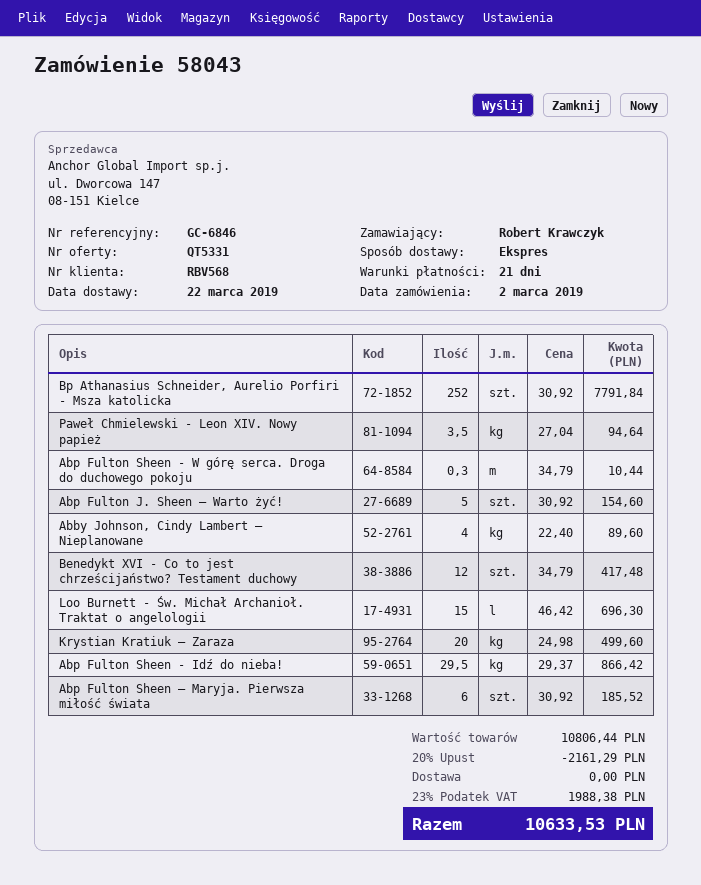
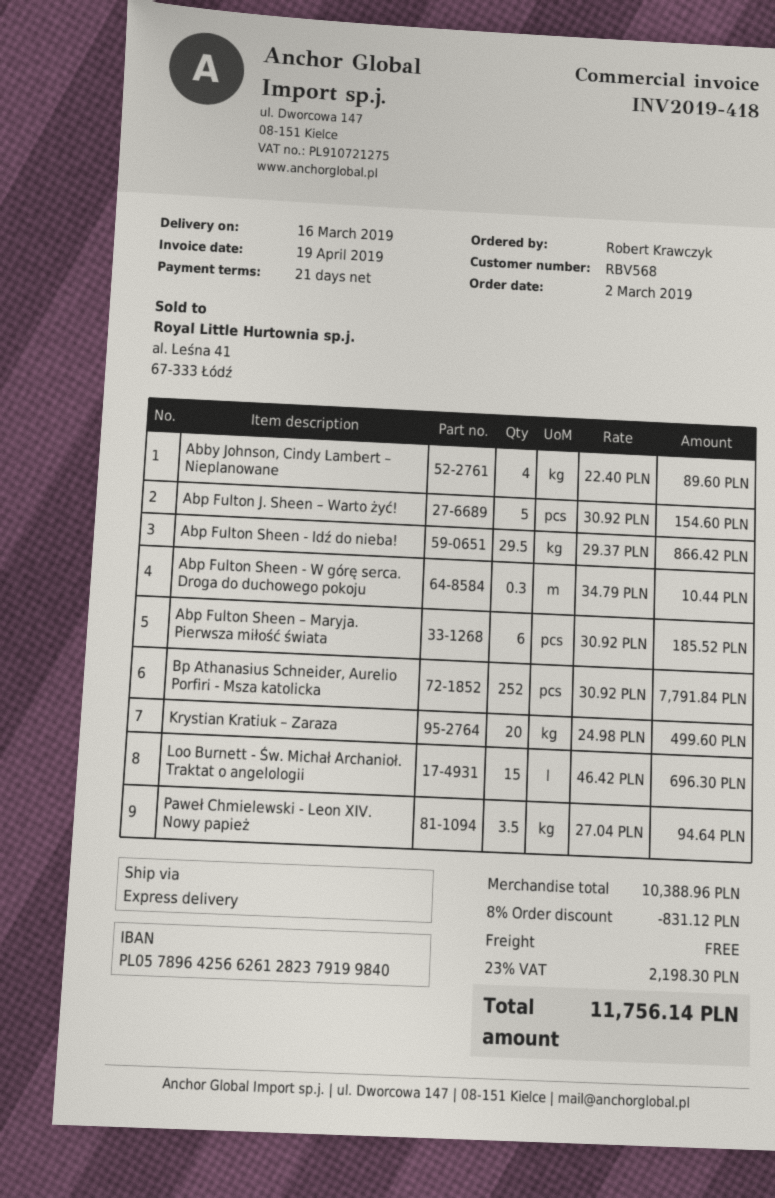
delivery date: 2019-03-22 -> 2019-03-16
Benedykt XVI - Co to jest chrześcijaństwo? Testament duchowy: 12 x 34.79 = 417.48 -> none
subtotal: 10806.44 -> 10388.96
discount: 20% = 2161.29 -> 8% = 831.12
tax: 23% = 1988.38 -> 23% = 2198.30
total: 10633.53 -> 11756.14

